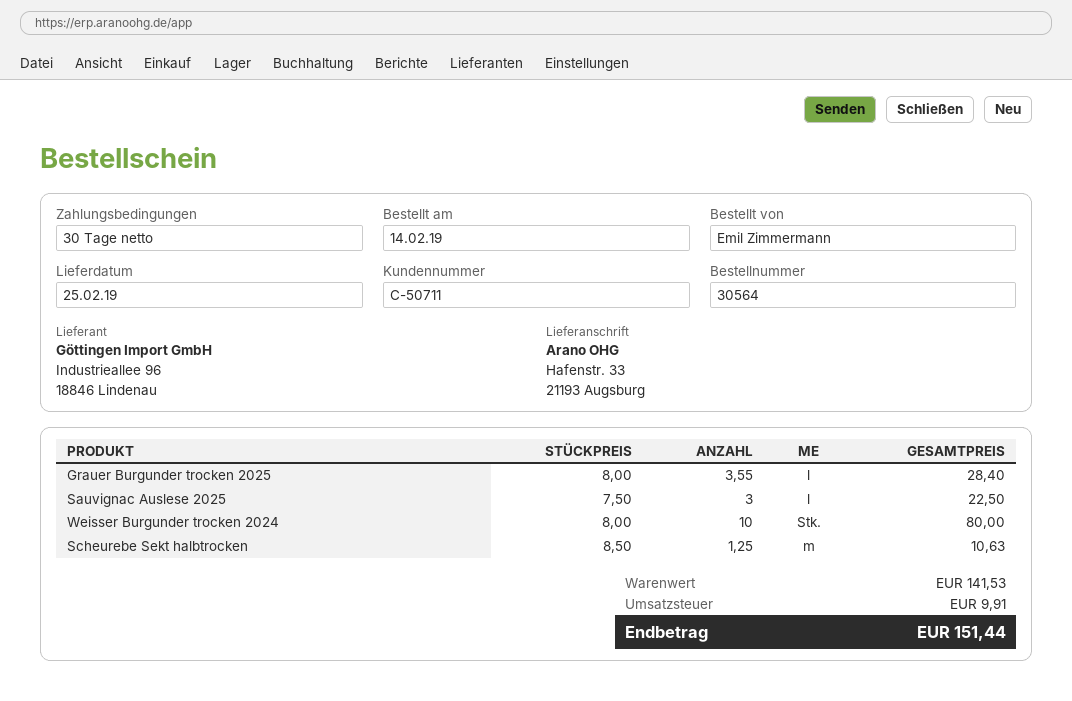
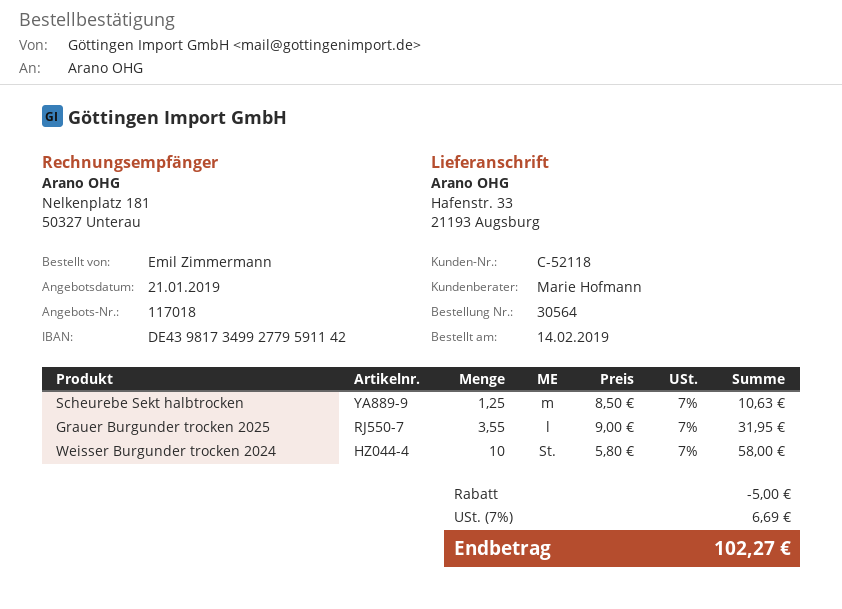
customer number: C-50711 -> C-52118
Grauer Burgunder trocken 2025: 3.55 x 8.00 = 28.40 -> 3.55 x 9.00 = 31.95
Sauvignac Auslese 2025: 3 x 7.50 = 22.50 -> none
Weisser Burgunder trocken 2024: 10 x 8.00 = 80.00 -> 10 x 5.80 = 58.00
discount: none -> 5.00
tax: 9.91 -> 6.69
total: 151.44 -> 102.27

